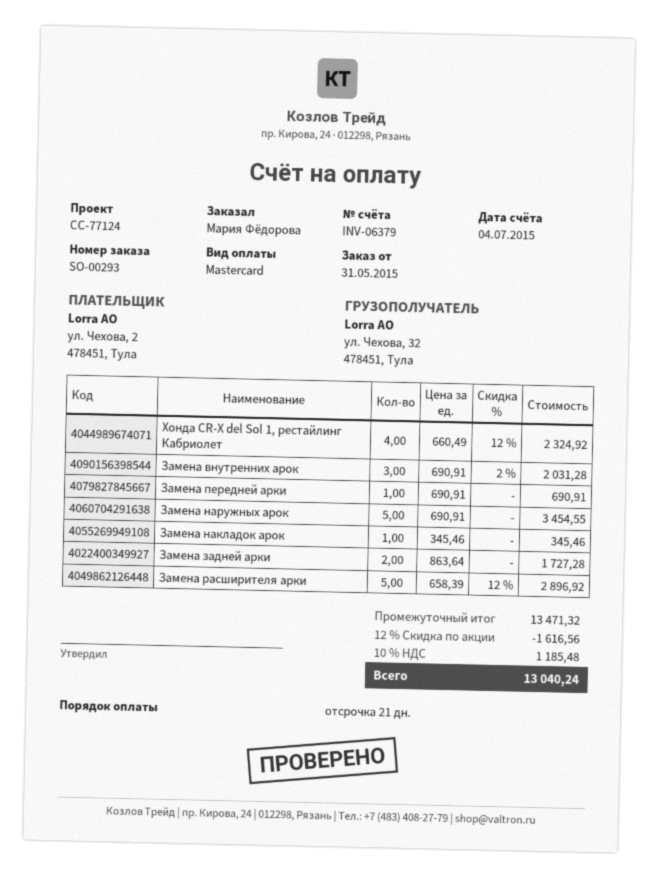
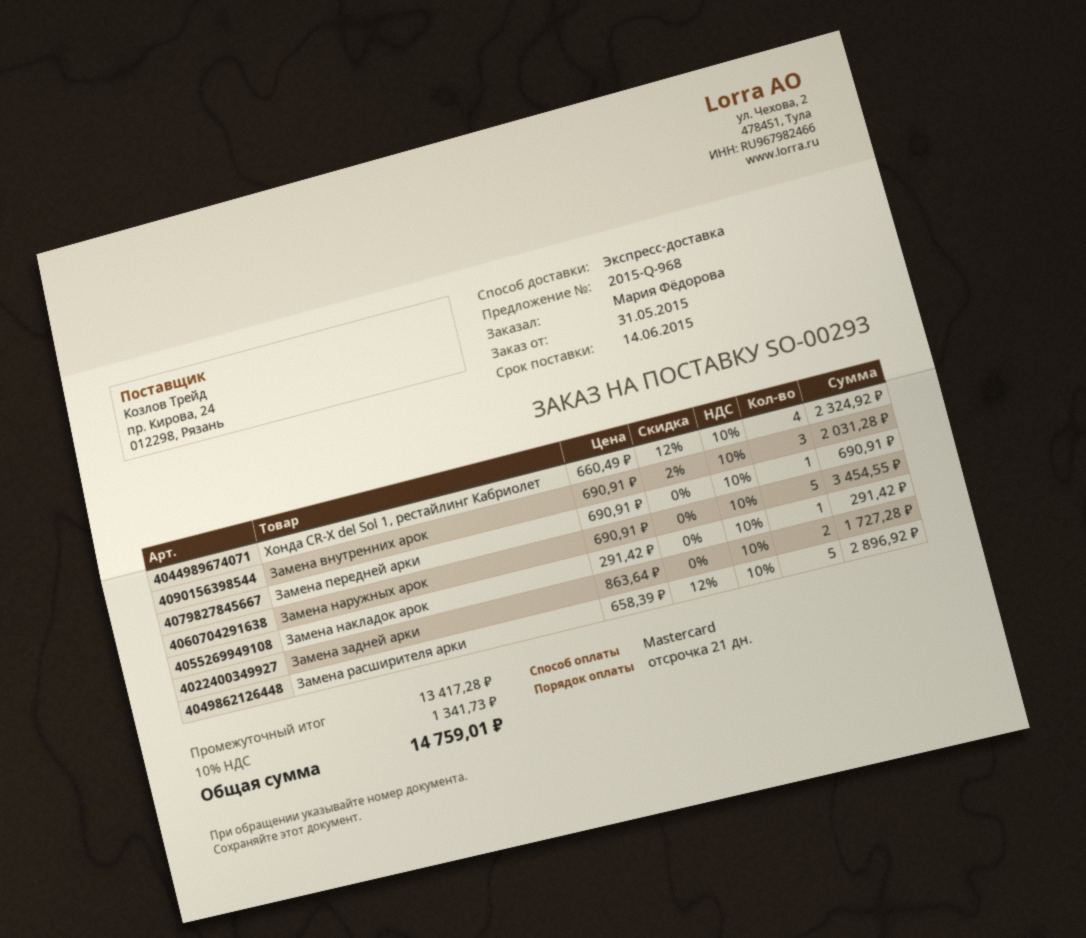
Замена накладок арок: 1 x 345.46 = 345.46 -> 1 x 291.42 = 291.42
subtotal: 13471.32 -> 13417.28
discount: 12% = 1616.56 -> none
tax: 10% = 1185.48 -> 10% = 1341.73
total: 13040.24 -> 14759.01

